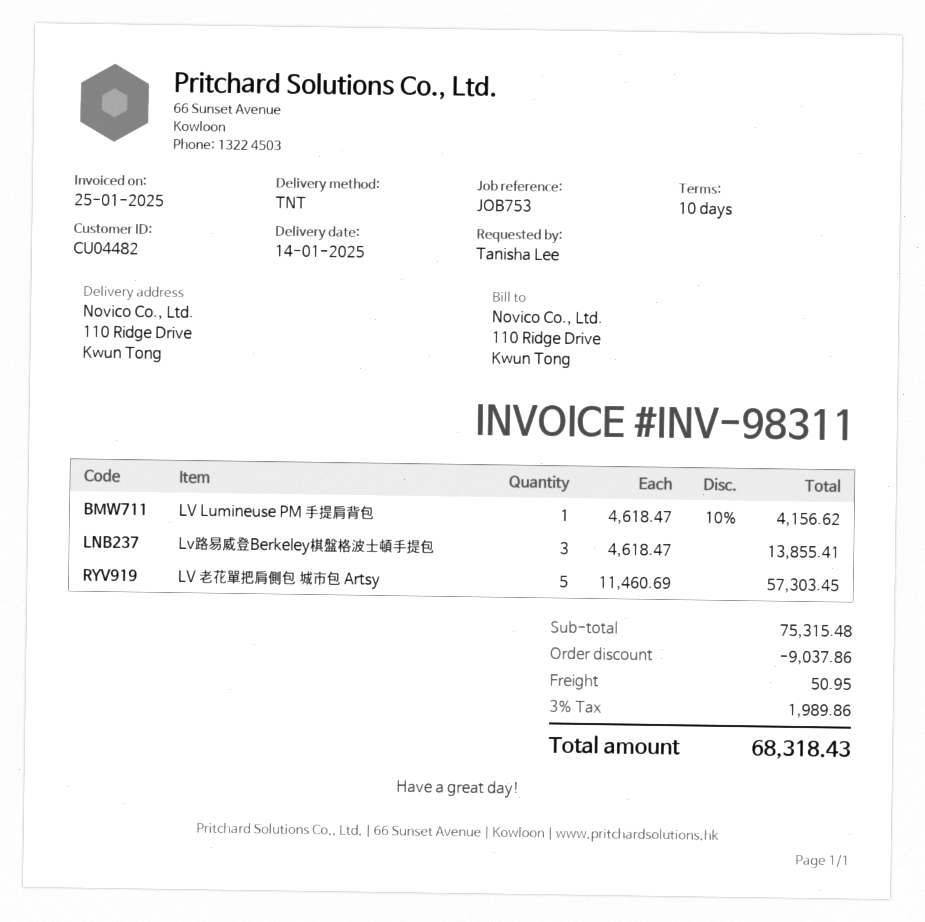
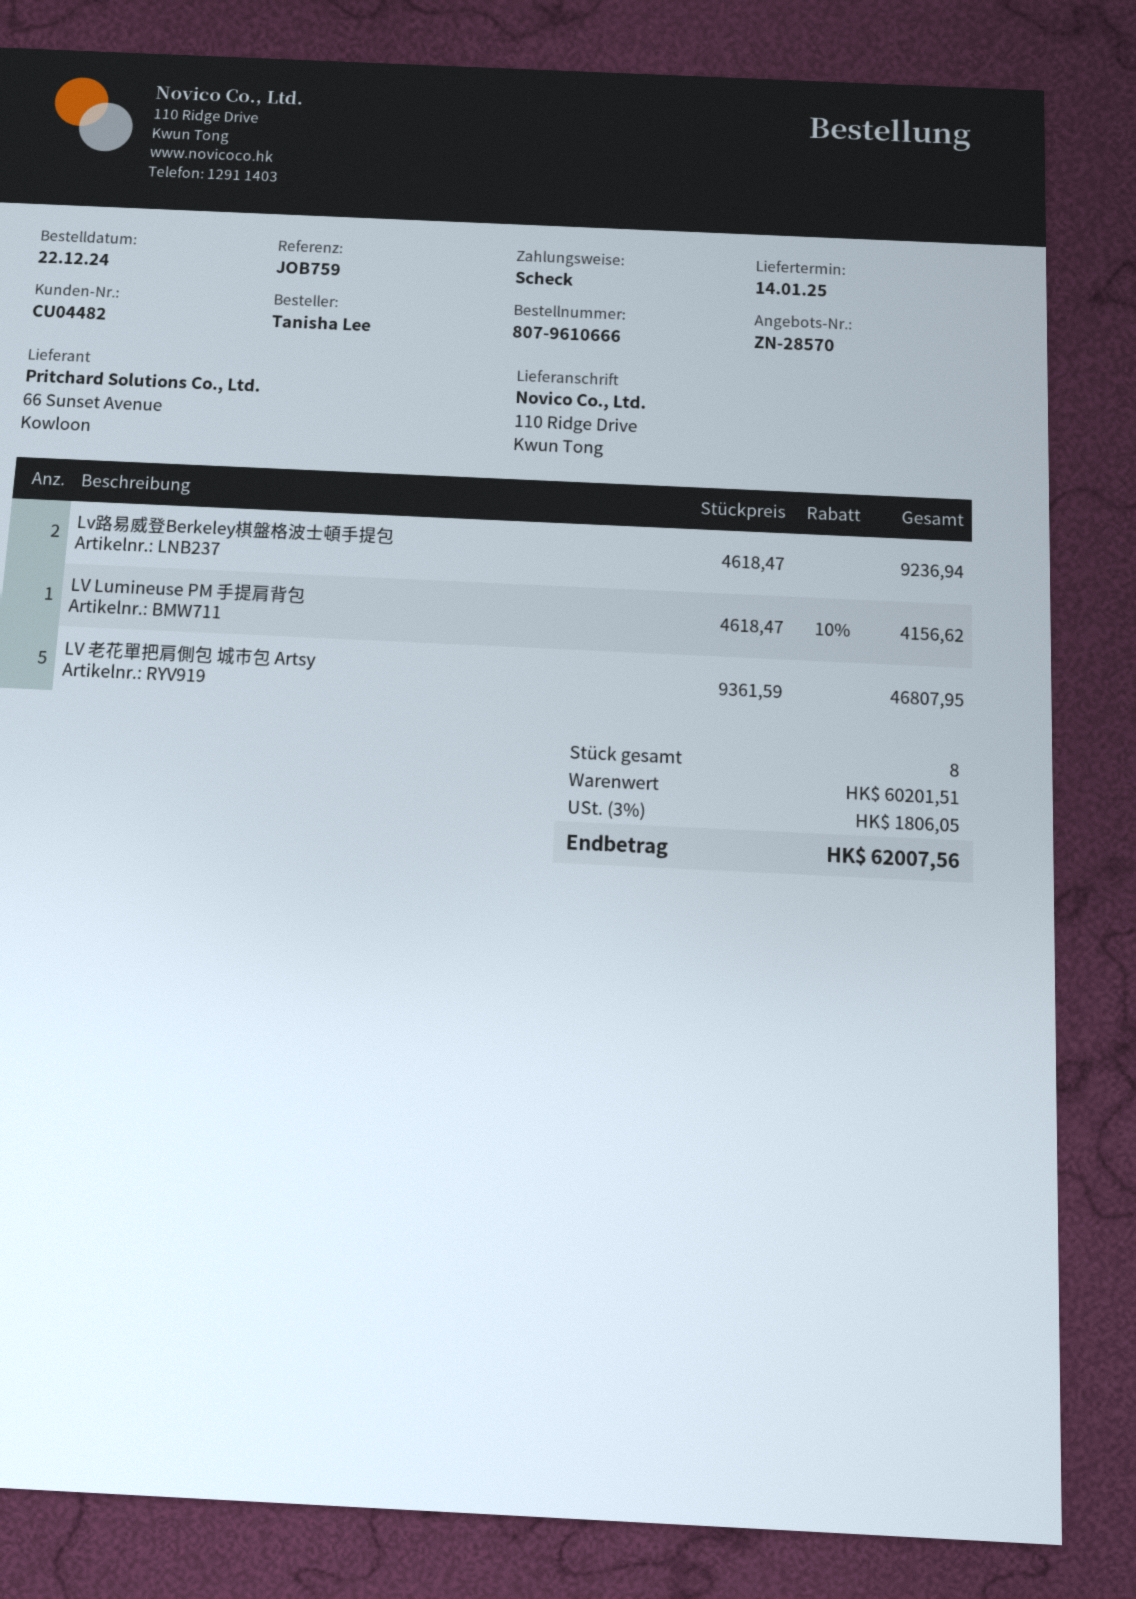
reference: JOB753 -> JOB759
Lv路易威登Berkeley棋盤格波士頓手提包: 3 x 4618.47 = 13855.41 -> 2 x 4618.47 = 9236.94
LV 老花單把肩側包 城市包 Artsy: 5 x 11460.69 = 57303.45 -> 5 x 9361.59 = 46807.95
subtotal: 75315.48 -> 60201.51
discount: 9037.86 -> none
shipping: 50.95 -> none
tax: 3% = 1989.86 -> 3% = 1806.05
total: 68318.43 -> 62007.56

